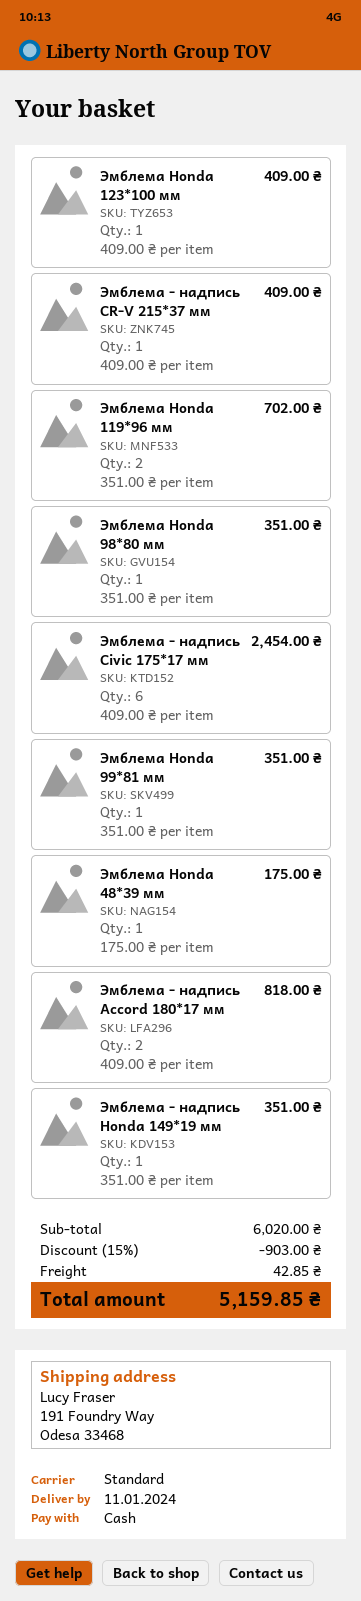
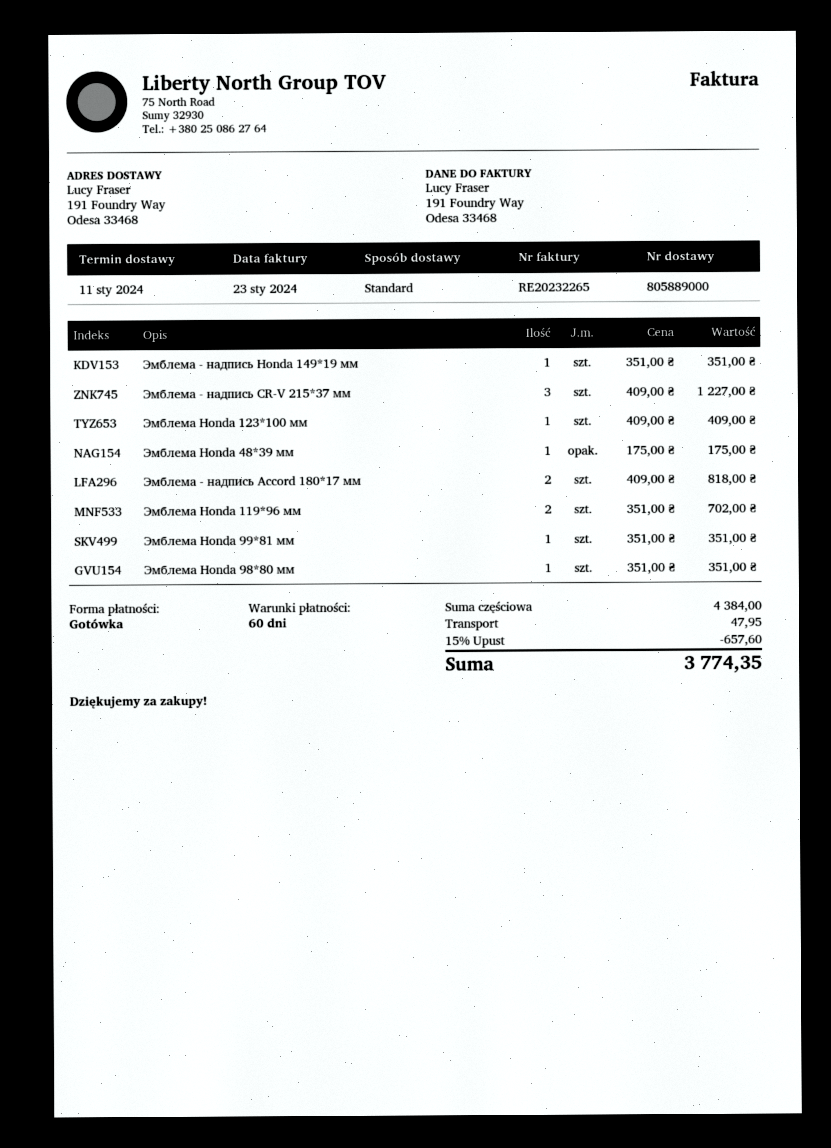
Эмблема - надпись CR-V 215*37 мм: 1 x 409.00 = 409.00 -> 3 x 409.00 = 1227.00
Эмблема - надпись Civic 175*17 мм: 6 x 409.00 = 2454.00 -> none
subtotal: 6020.00 -> 4384.00
discount: 15% = 903.00 -> 15% = 657.60
shipping: 42.85 -> 47.95
total: 5159.85 -> 3774.35

